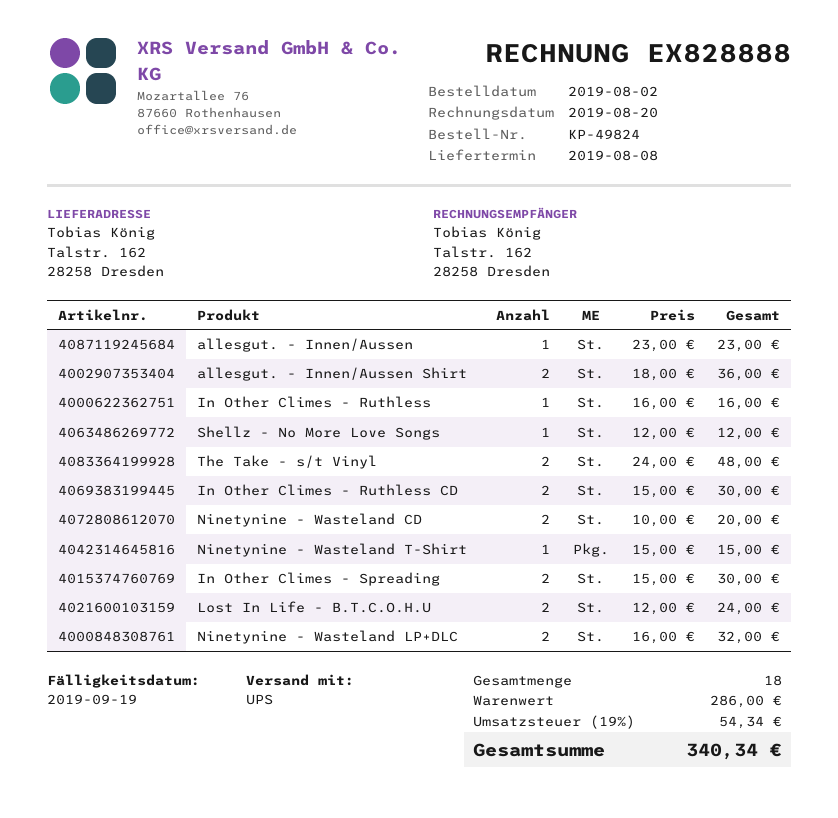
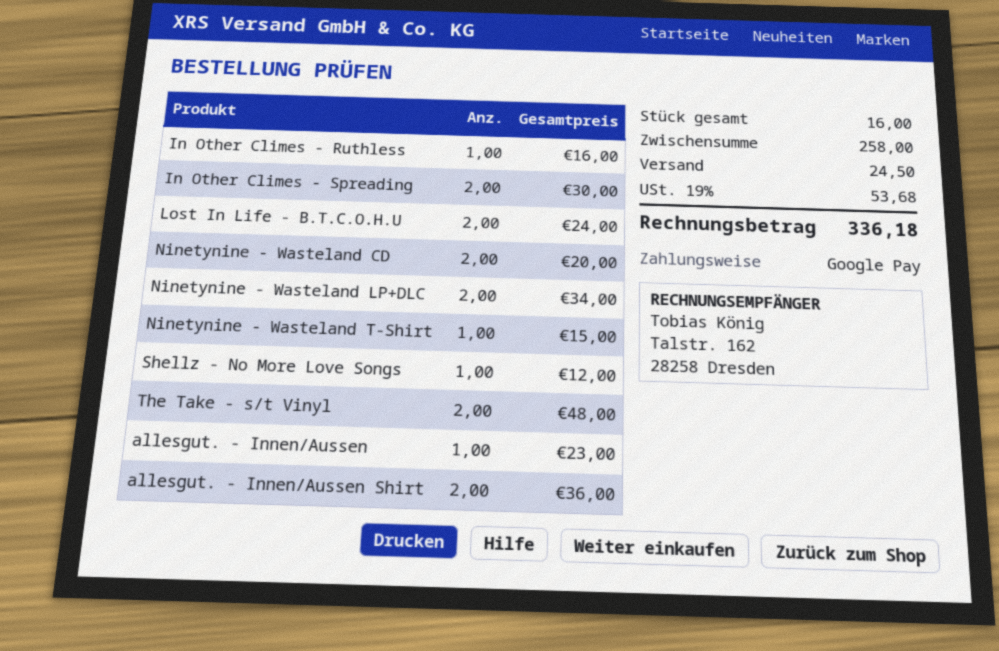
In Other Climes - Ruthless CD: 2 for 30.00 -> none
Ninetynine - Wasteland LP+DLC: 2 for 32.00 -> 2 for 34.00
total quantity: 18 -> 16
subtotal: 286.00 -> 258.00
shipping: none -> 24.50
tax: 19% = 54.34 -> 19% = 53.68
total: 340.34 -> 336.18

